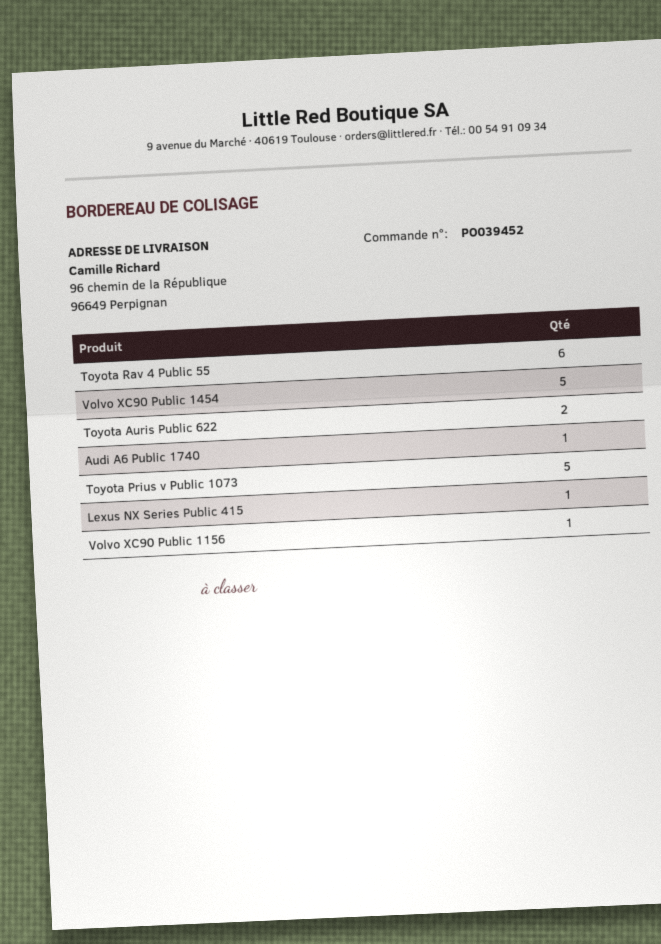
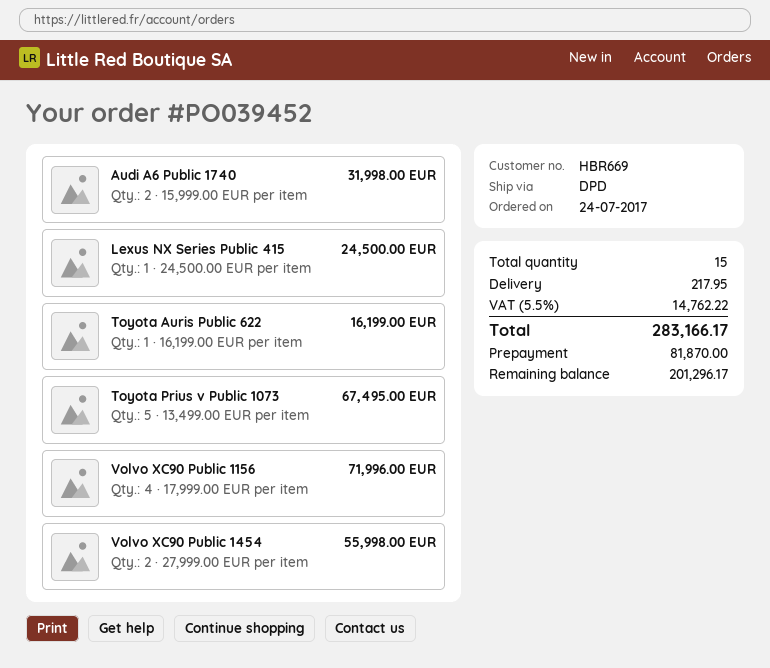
Toyota Rav 4 Public 55: 6 -> none
Volvo XC90 Public 1454: 5 -> 2
Toyota Auris Public 622: 2 -> 1
Audi A6 Public 1740: 1 -> 2
Volvo XC90 Public 1156: 1 -> 4

